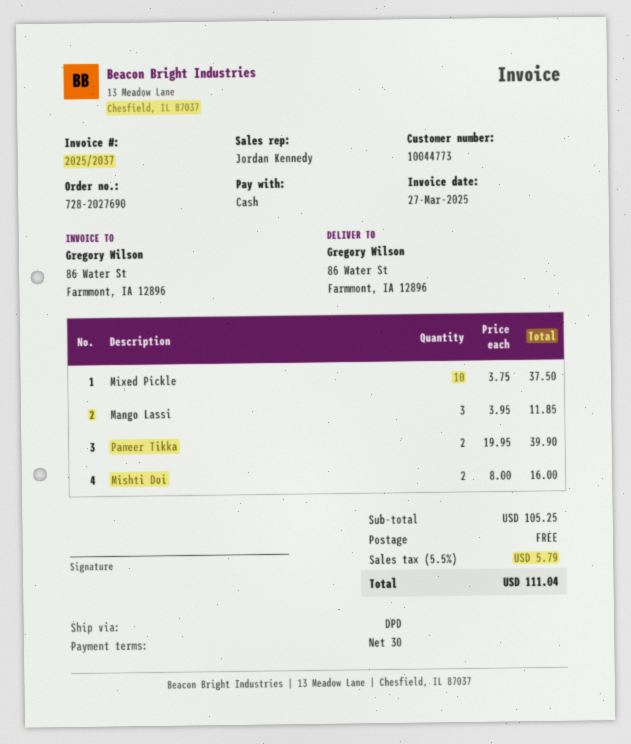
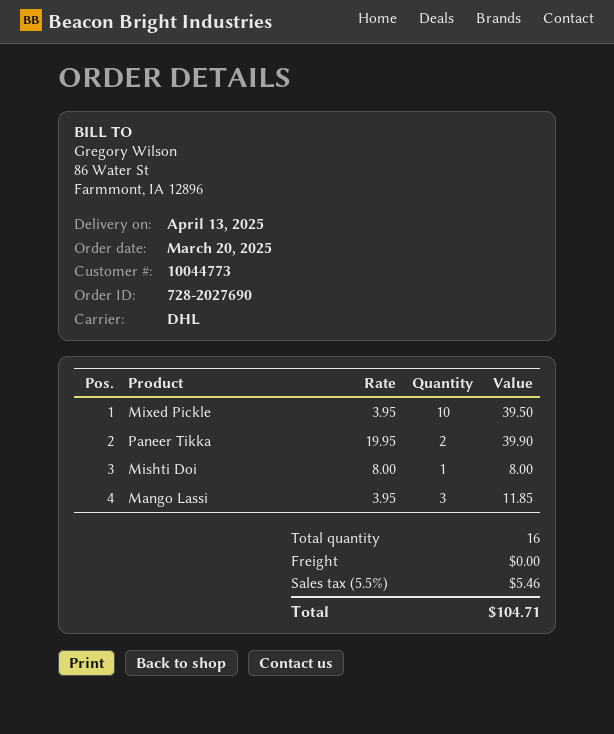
shipping method: DPD -> DHL
Mixed Pickle: 10 x 3.75 = 37.50 -> 10 x 3.95 = 39.50
Mishti Doi: 2 x 8.00 = 16.00 -> 1 x 8.00 = 8.00
tax: 5.5% = 5.79 -> 5.5% = 5.46
total: 111.04 -> 104.71

